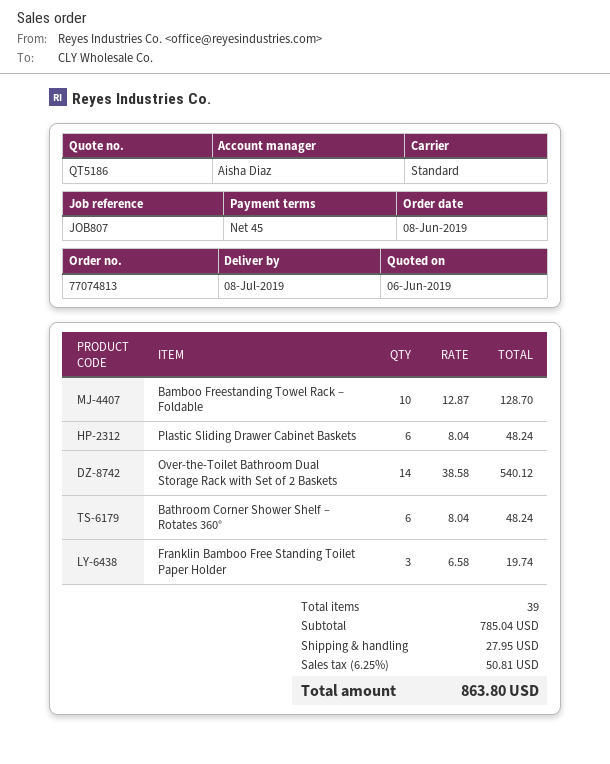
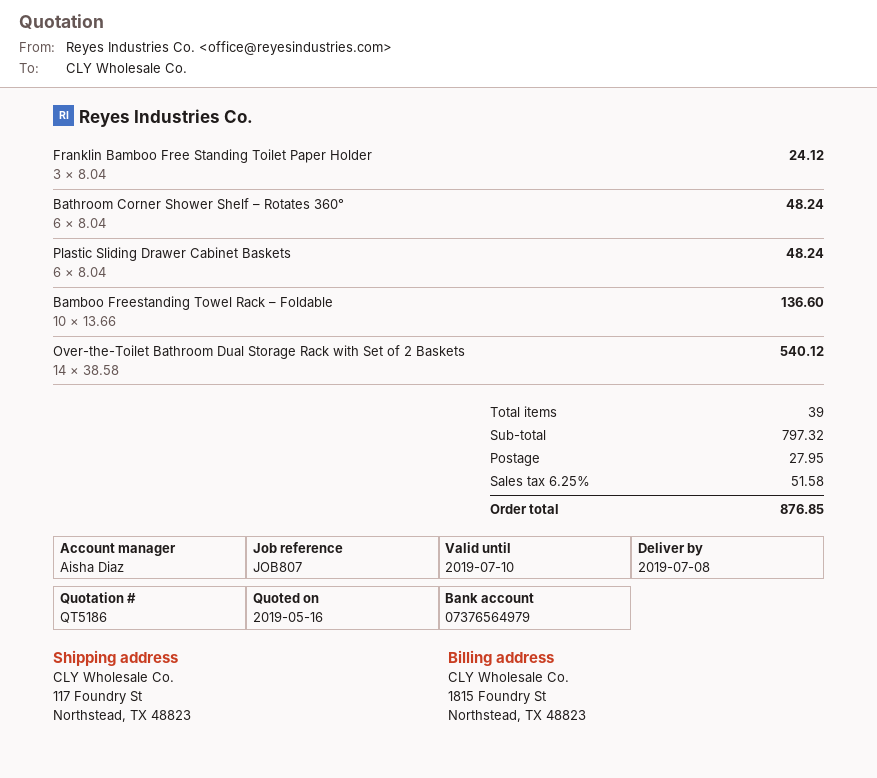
quote date: 2019-06-06 -> 2019-05-16
Bamboo Freestanding Towel Rack – Foldable: 10 x 12.87 = 128.70 -> 10 x 13.66 = 136.60
Franklin Bamboo Free Standing Toilet Paper Holder: 3 x 6.58 = 19.74 -> 3 x 8.04 = 24.12
subtotal: 785.04 -> 797.32
tax: 6.25% = 50.81 -> 6.25% = 51.58
total: 863.80 -> 876.85

